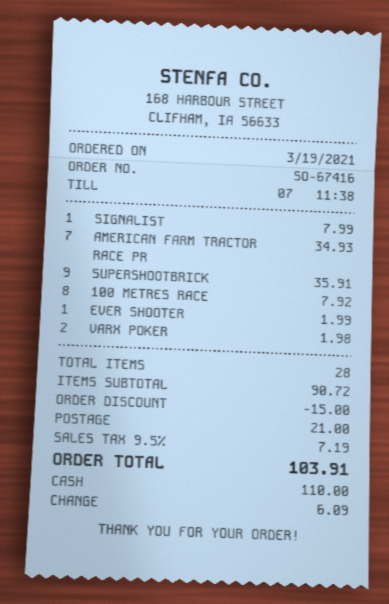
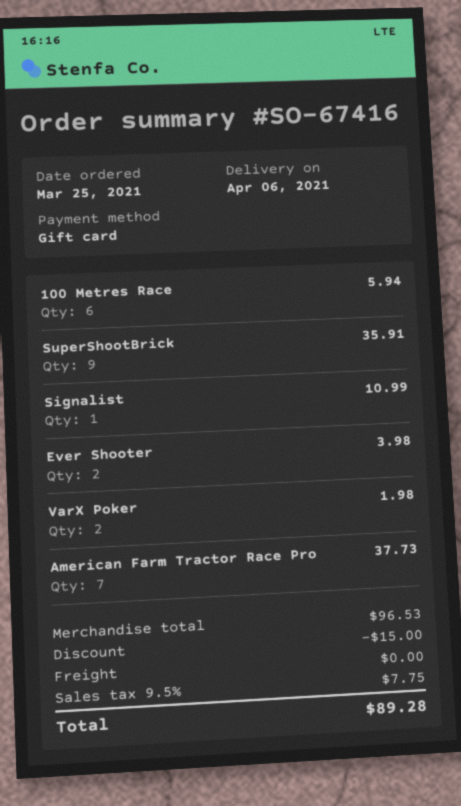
order date: 2021-03-19 -> 2021-03-25
payment method: cash -> gift card
SIGNALIST: 1 for 7.99 -> 1 for 10.99
AMERICAN FARM TRACTOR RACE PR: 7 for 34.93 -> 7 for 37.73
100 METRES RACE: 8 for 7.92 -> 6 for 5.94
EVER SHOOTER: 1 for 1.99 -> 2 for 3.98
subtotal: 90.72 -> 96.53
shipping: 21.00 -> 0.00
tax: 9.5% = 7.19 -> 9.5% = 7.75
total: 103.91 -> 89.28

